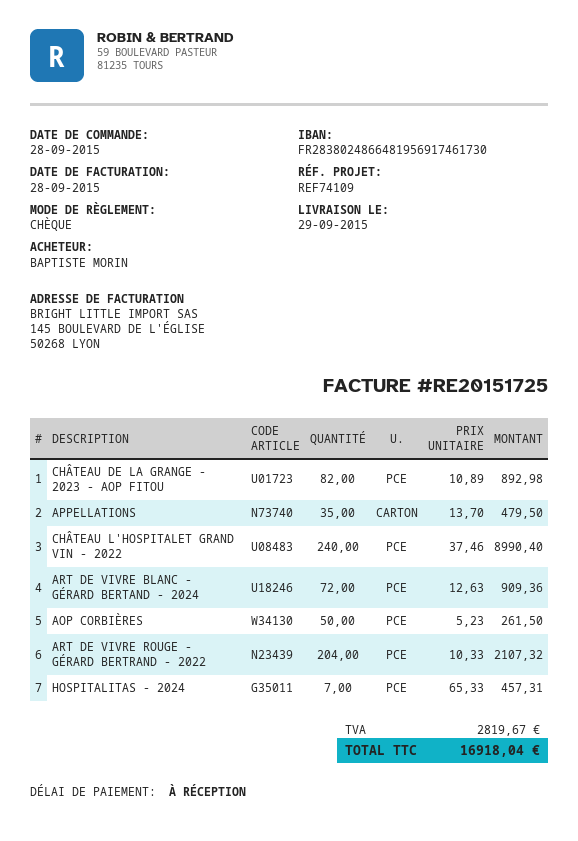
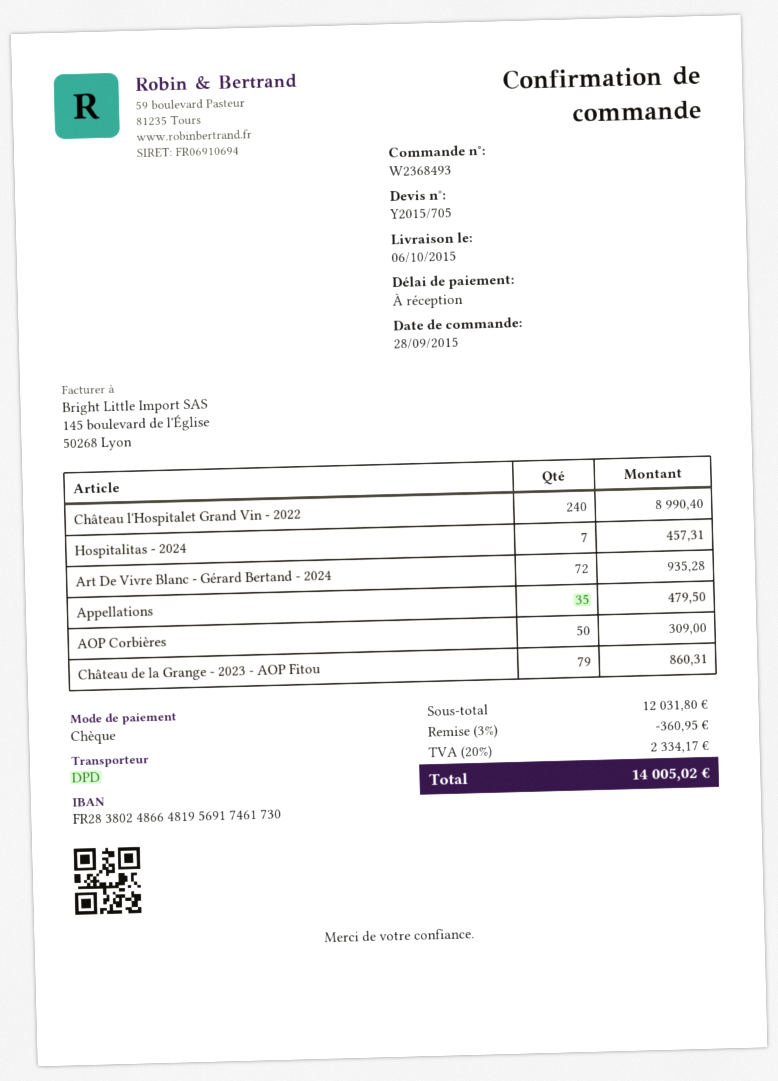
delivery date: 2015-09-29 -> 2015-10-06
CHÂTEAU DE LA GRANGE - 2023 - AOP FITOU: 82 for 892.98 -> 79 for 860.31
ART DE VIVRE BLANC - GÉRARD BERTAND - 2024: 72 for 909.36 -> 72 for 935.28
AOP CORBIÈRES: 50 for 261.50 -> 50 for 309.00
ART DE VIVRE ROUGE - GÉRARD BERTRAND - 2022: 204 for 2107.32 -> none
discount: none -> 3% = 360.95
tax: 2819.67 -> 2334.17
total: 16918.04 -> 14005.02

